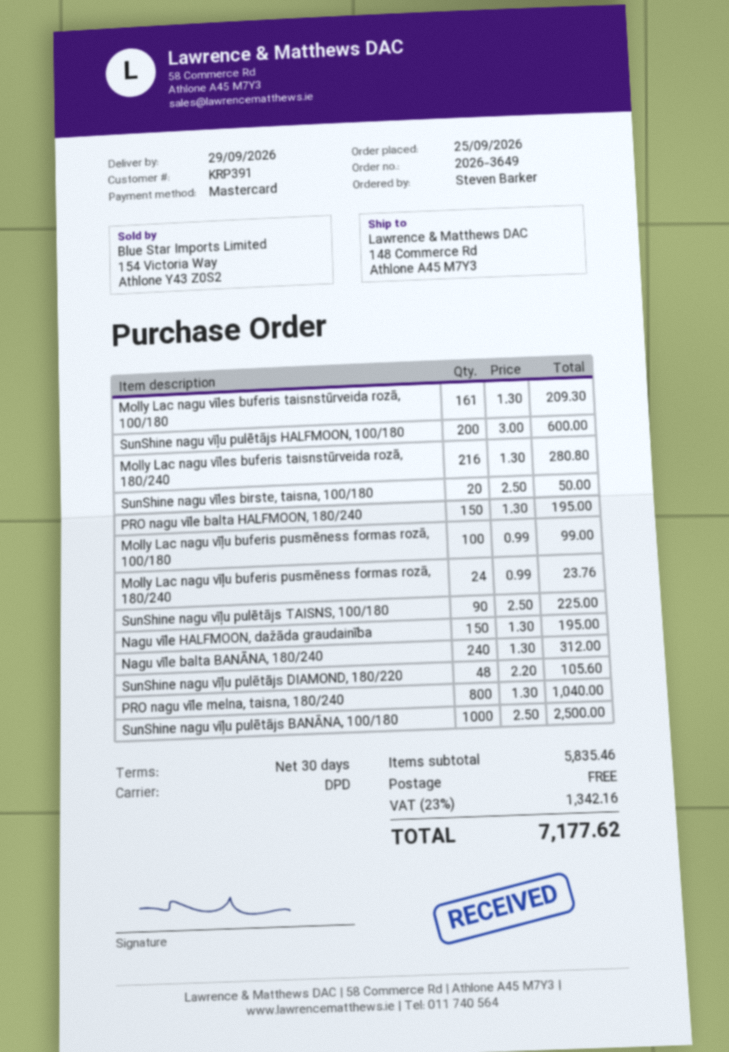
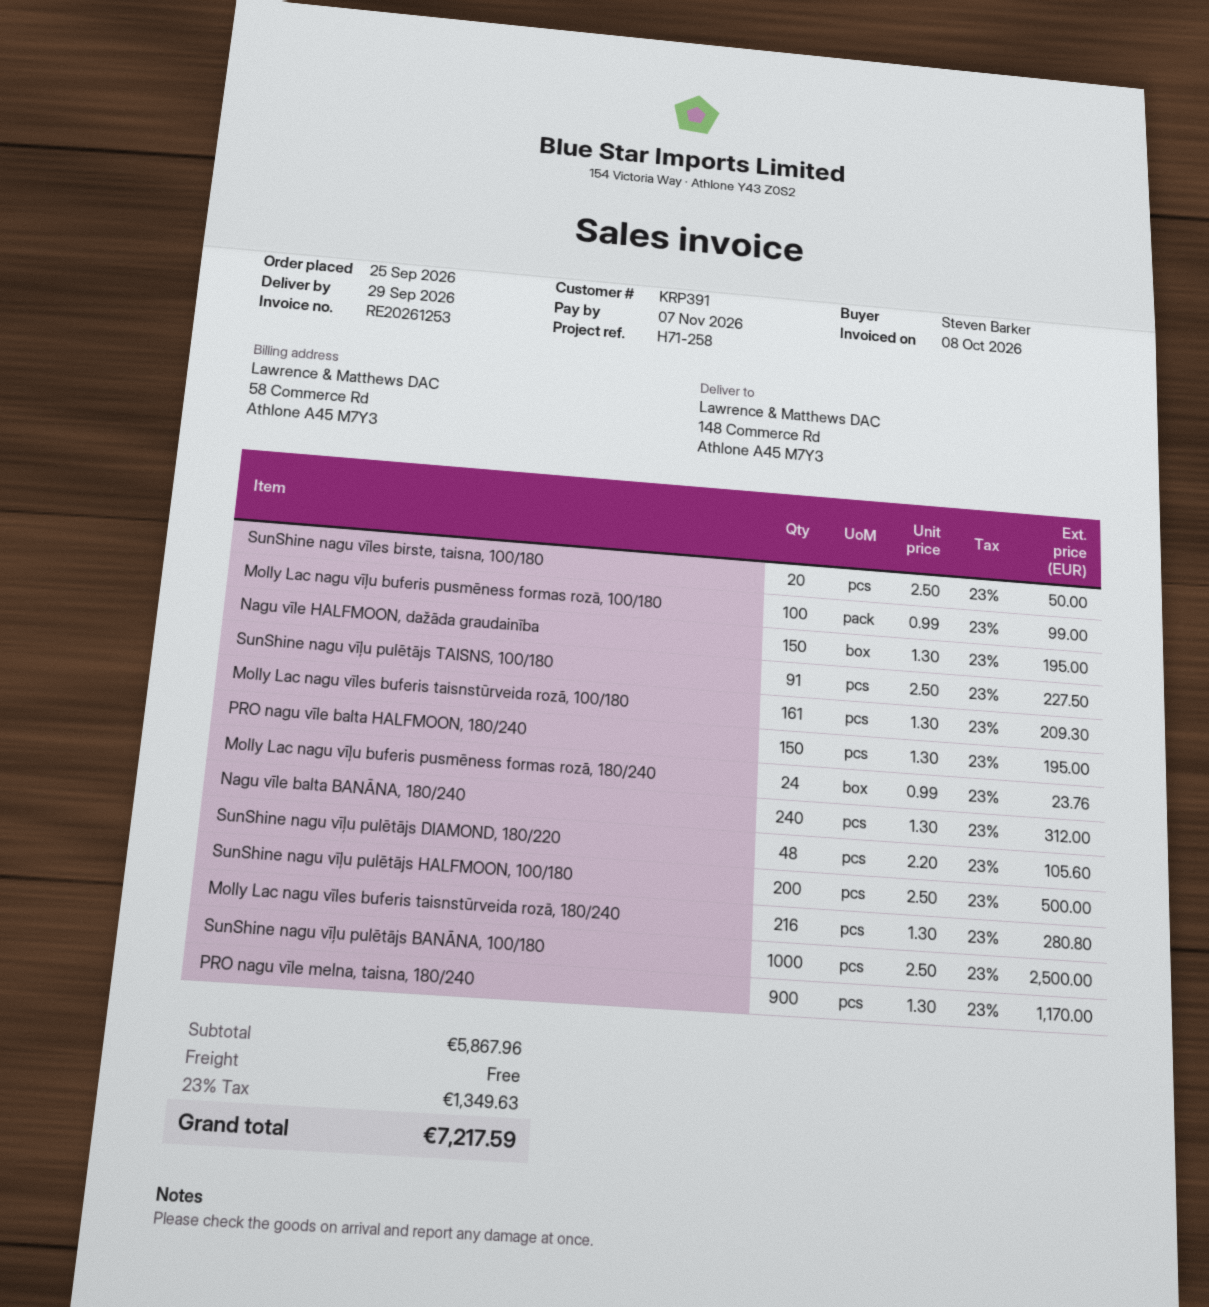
SunShine nagu vīļu pulētājs HALFMOON, 100/180: 200 x 3.00 = 600.00 -> 200 x 2.50 = 500.00
SunShine nagu vīļu pulētājs TAISNS, 100/180: 90 x 2.50 = 225.00 -> 91 x 2.50 = 227.50
PRO nagu vīle melna, taisna, 180/240: 800 x 1.30 = 1040.00 -> 900 x 1.30 = 1170.00
subtotal: 5835.46 -> 5867.96
tax: 23% = 1342.16 -> 23% = 1349.63
total: 7177.62 -> 7217.59

